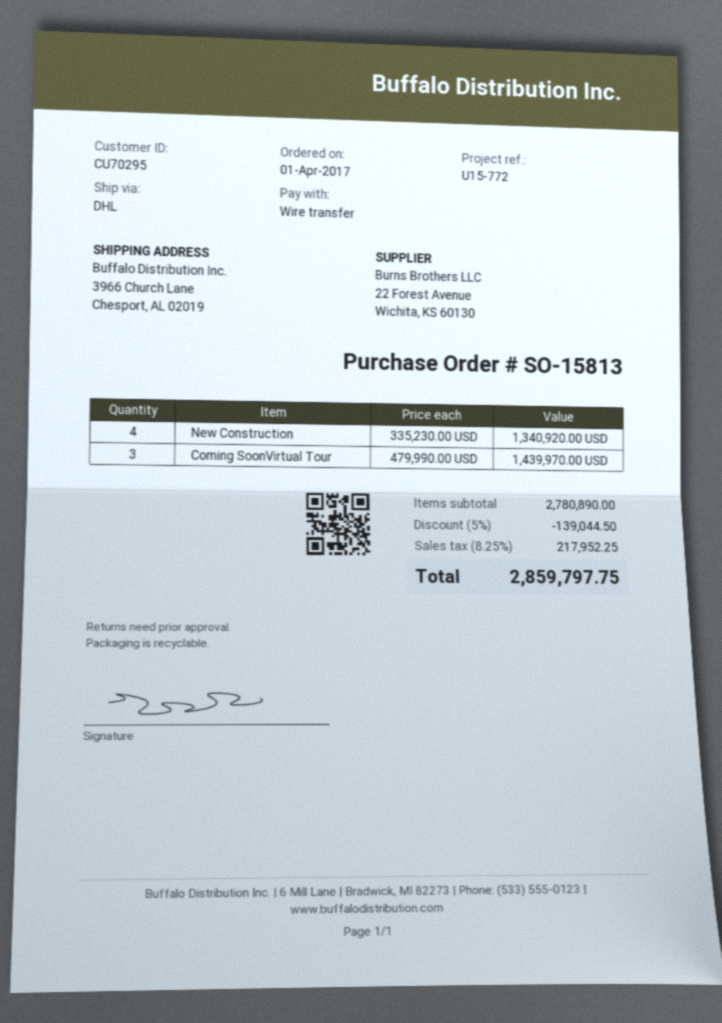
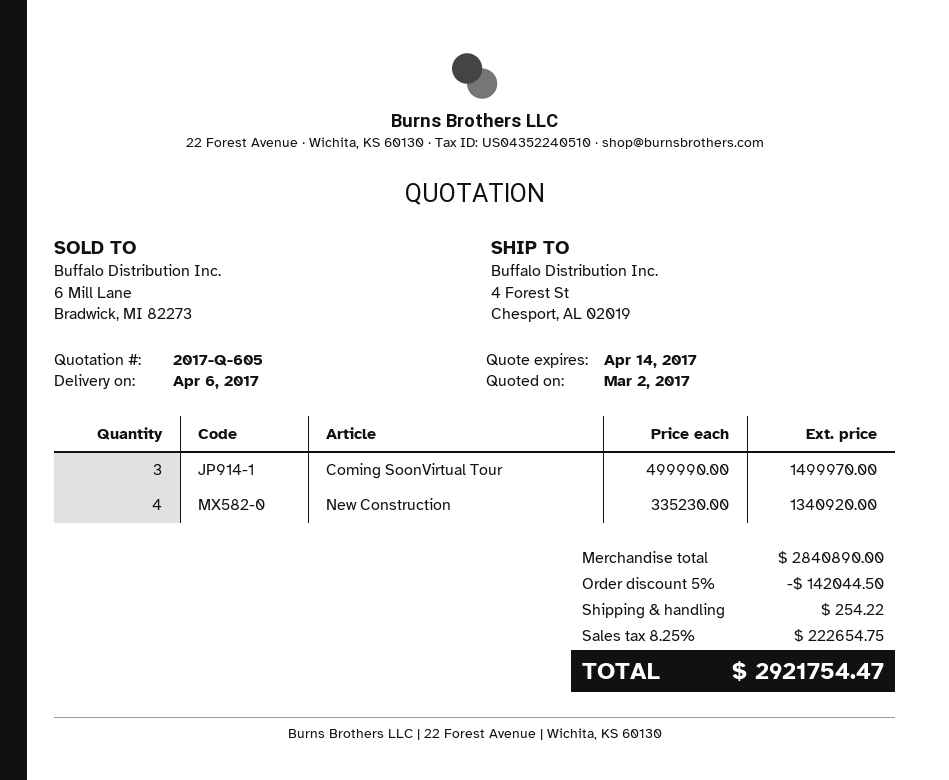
ship to: 3966 Church Lane, Chesport, AL 02019 -> 4 Forest St, Chesport, AL 02019
Coming SoonVirtual Tour: 3 x 479990.00 = 1439970.00 -> 3 x 499990.00 = 1499970.00
subtotal: 2780890.00 -> 2840890.00
discount: 5% = 139044.50 -> 5% = 142044.50
shipping: none -> 254.22
tax: 8.25% = 217952.25 -> 8.25% = 222654.75
total: 2859797.75 -> 2921754.47

